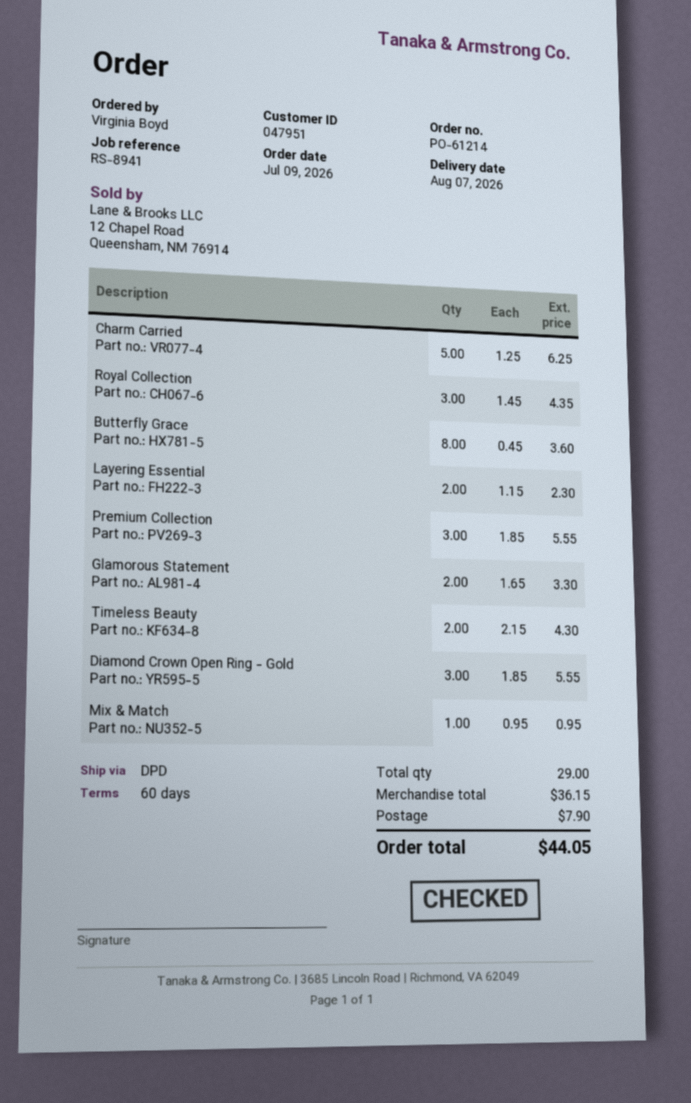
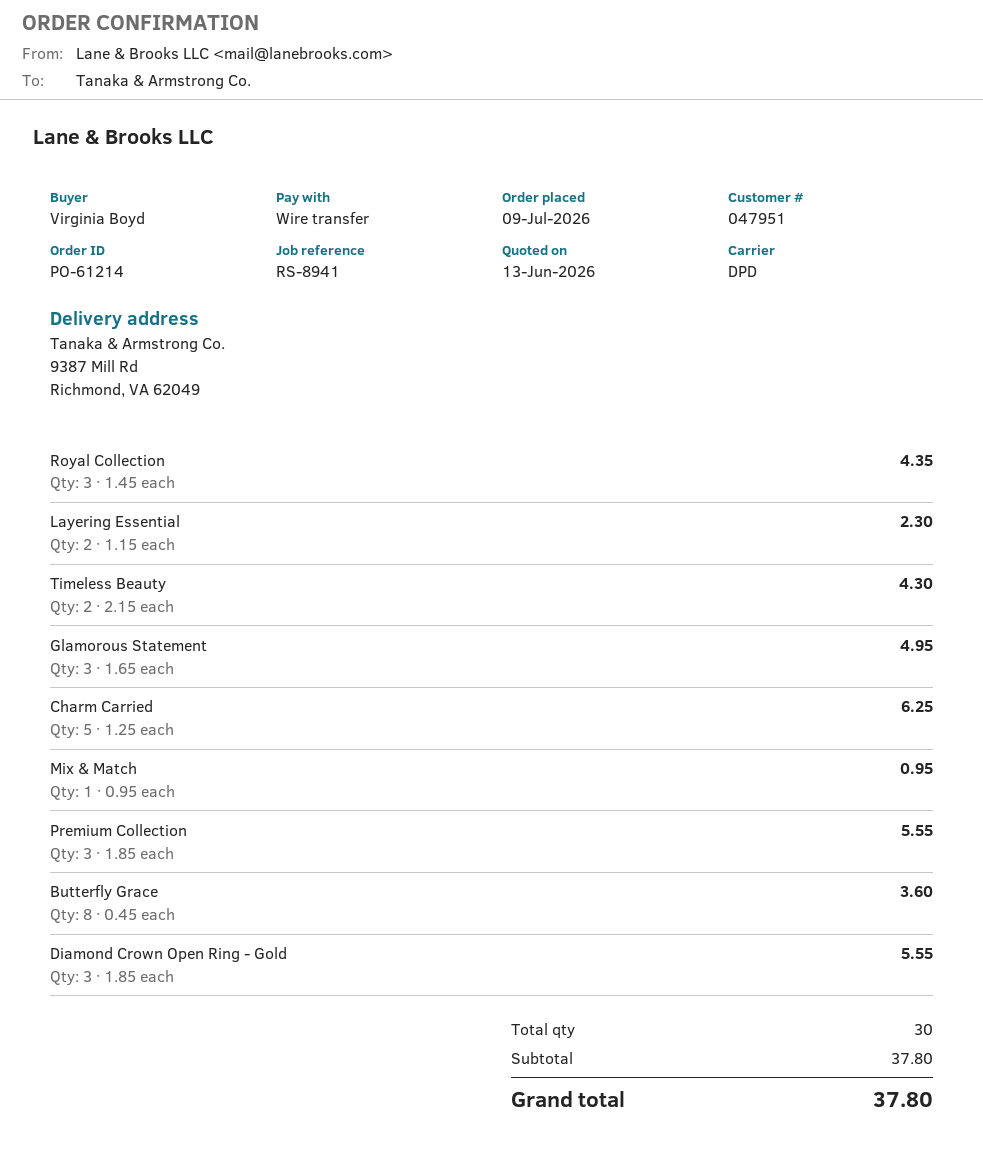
Glamorous Statement: 2 x 1.65 = 3.30 -> 3 x 1.65 = 4.95
total quantity: 29 -> 30
subtotal: 36.15 -> 37.80
shipping: 7.90 -> none
total: 44.05 -> 37.80

